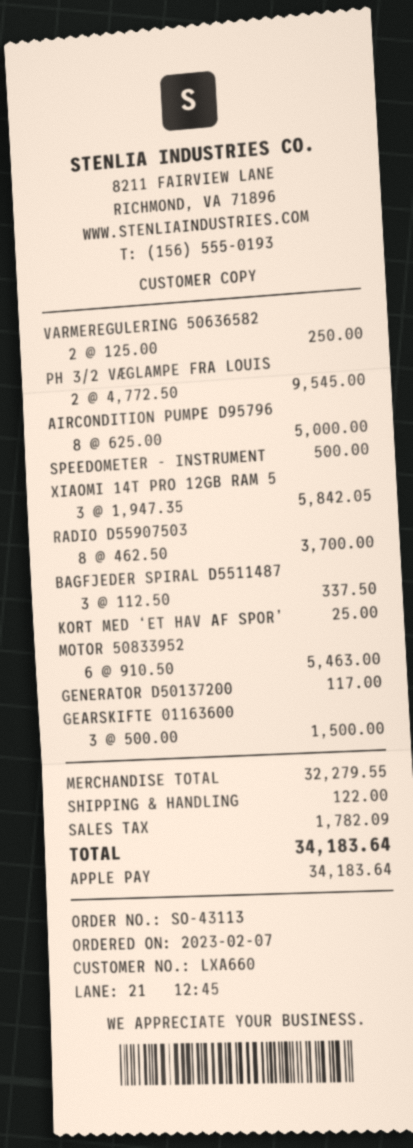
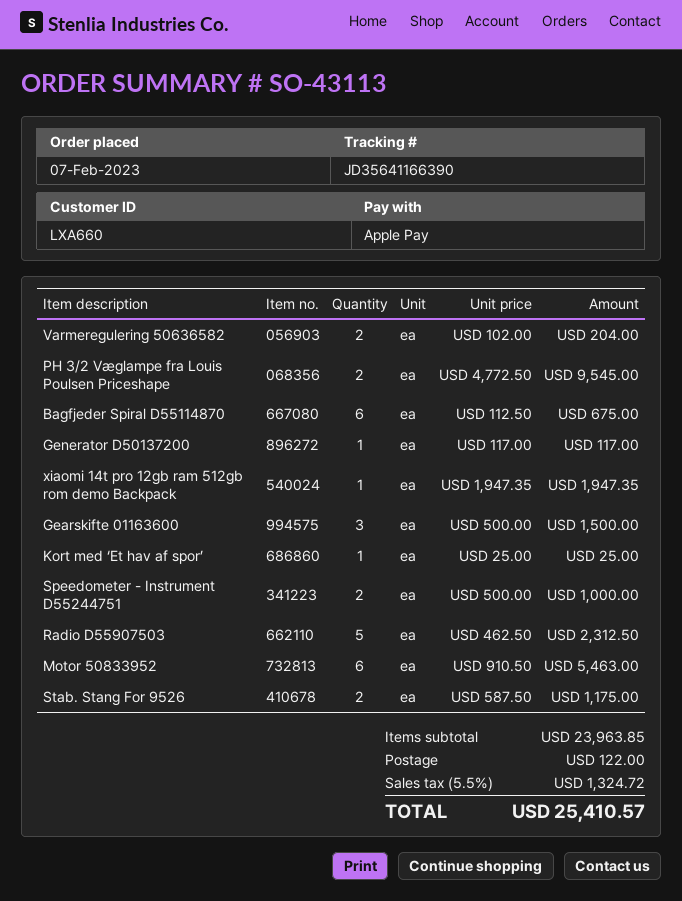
VARMEREGULERING 50636582: 2 x 125.00 = 250.00 -> 2 x 102.00 = 204.00
AIRCONDITION PUMPE D95796: 8 x 625.00 = 5000.00 -> none
SPEEDOMETER - INSTRUMENT: 1 x 500.00 = 500.00 -> 2 x 500.00 = 1000.00
XIAOMI 14T PRO 12GB RAM 5: 3 x 1947.35 = 5842.05 -> 1 x 1947.35 = 1947.35
RADIO D55907503: 8 x 462.50 = 3700.00 -> 5 x 462.50 = 2312.50
BAGFJEDER SPIRAL D5511487: 3 x 112.50 = 337.50 -> 6 x 112.50 = 675.00
Stab. Stang For 9526: none -> 2 x 587.50 = 1175.00
subtotal: 32279.55 -> 23963.85
tax: 1782.09 -> 1324.72
total: 34183.64 -> 25410.57

